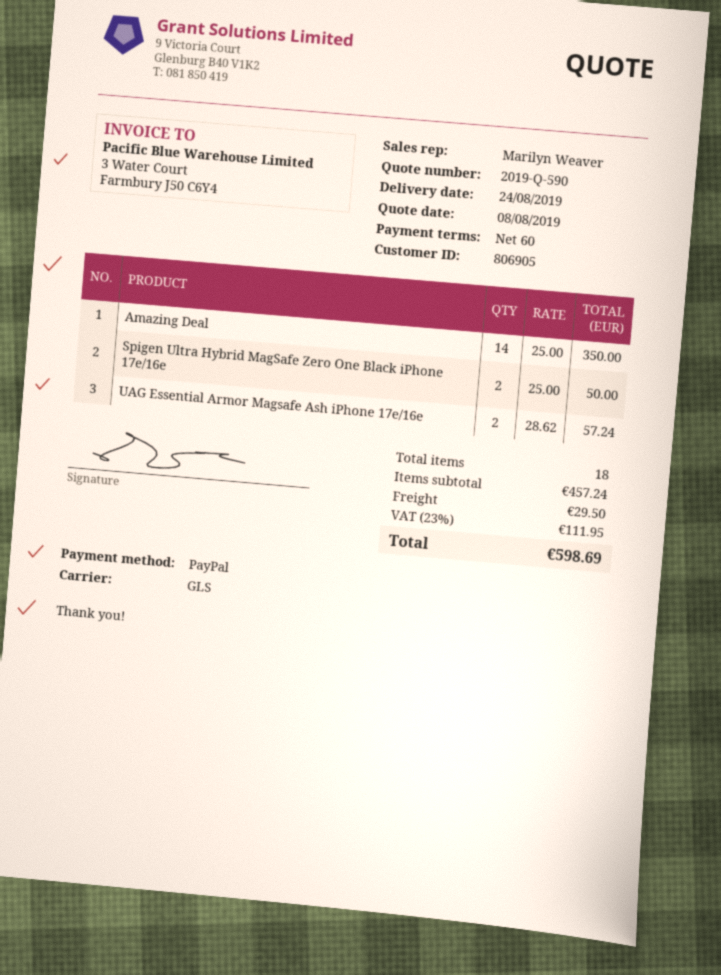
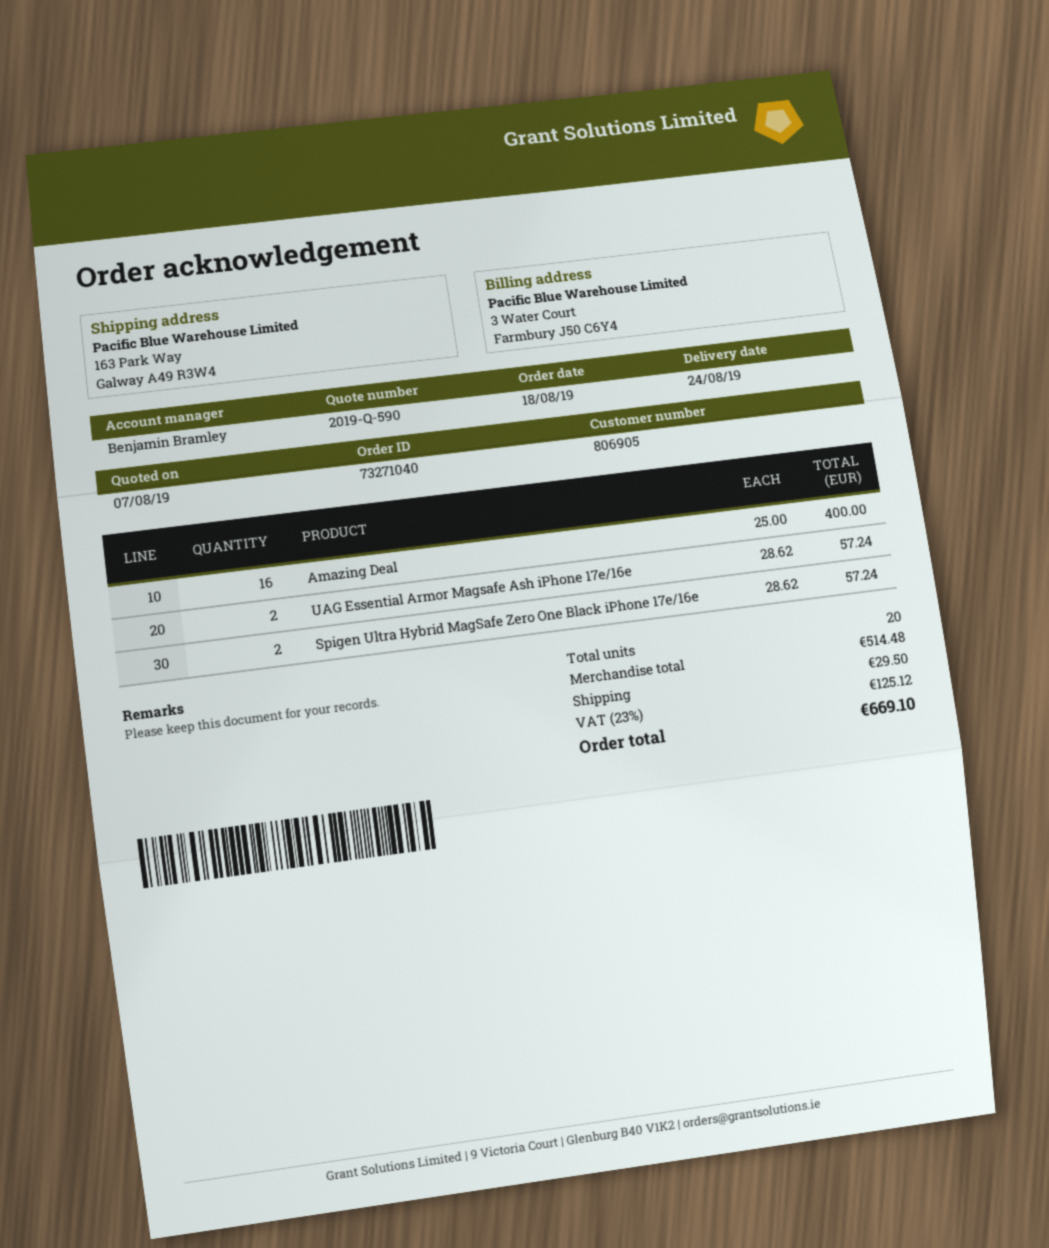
quote date: 2019-08-08 -> 2019-08-07
sales rep: Marilyn Weaver -> Benjamin Bramley
Amazing Deal: 14 x 25.00 = 350.00 -> 16 x 25.00 = 400.00
Spigen Ultra Hybrid MagSafe Zero One Black iPhone 17e/16e: 2 x 25.00 = 50.00 -> 2 x 28.62 = 57.24
total quantity: 18 -> 20
subtotal: 457.24 -> 514.48
tax: 23% = 111.95 -> 23% = 125.12
total: 598.69 -> 669.10

